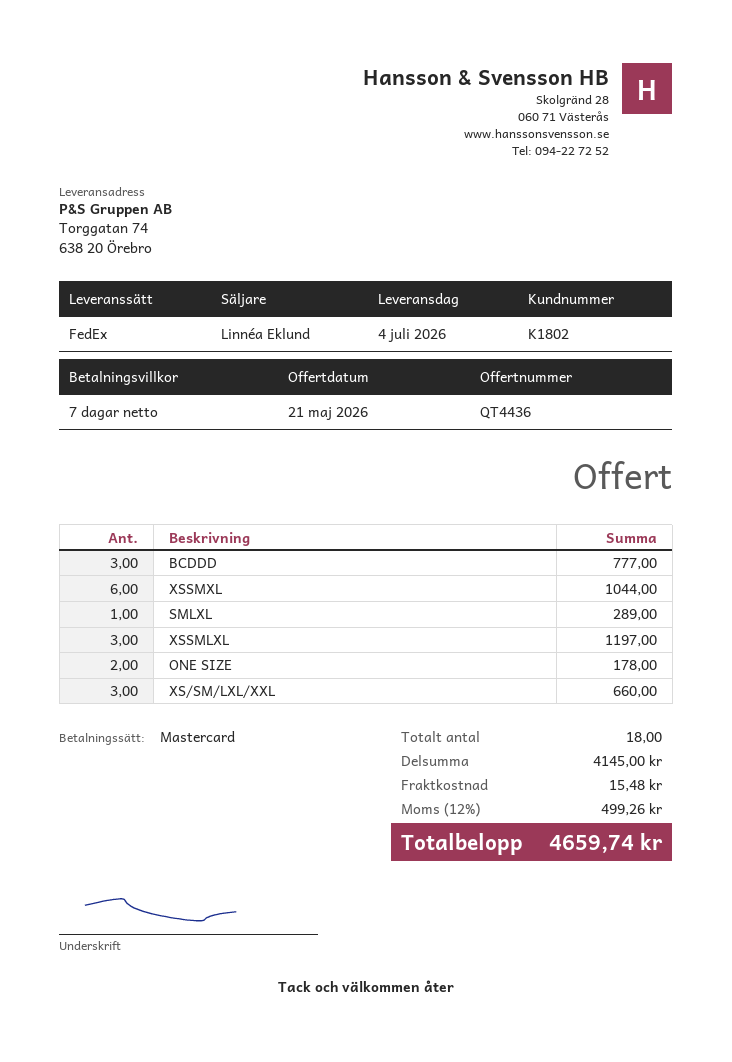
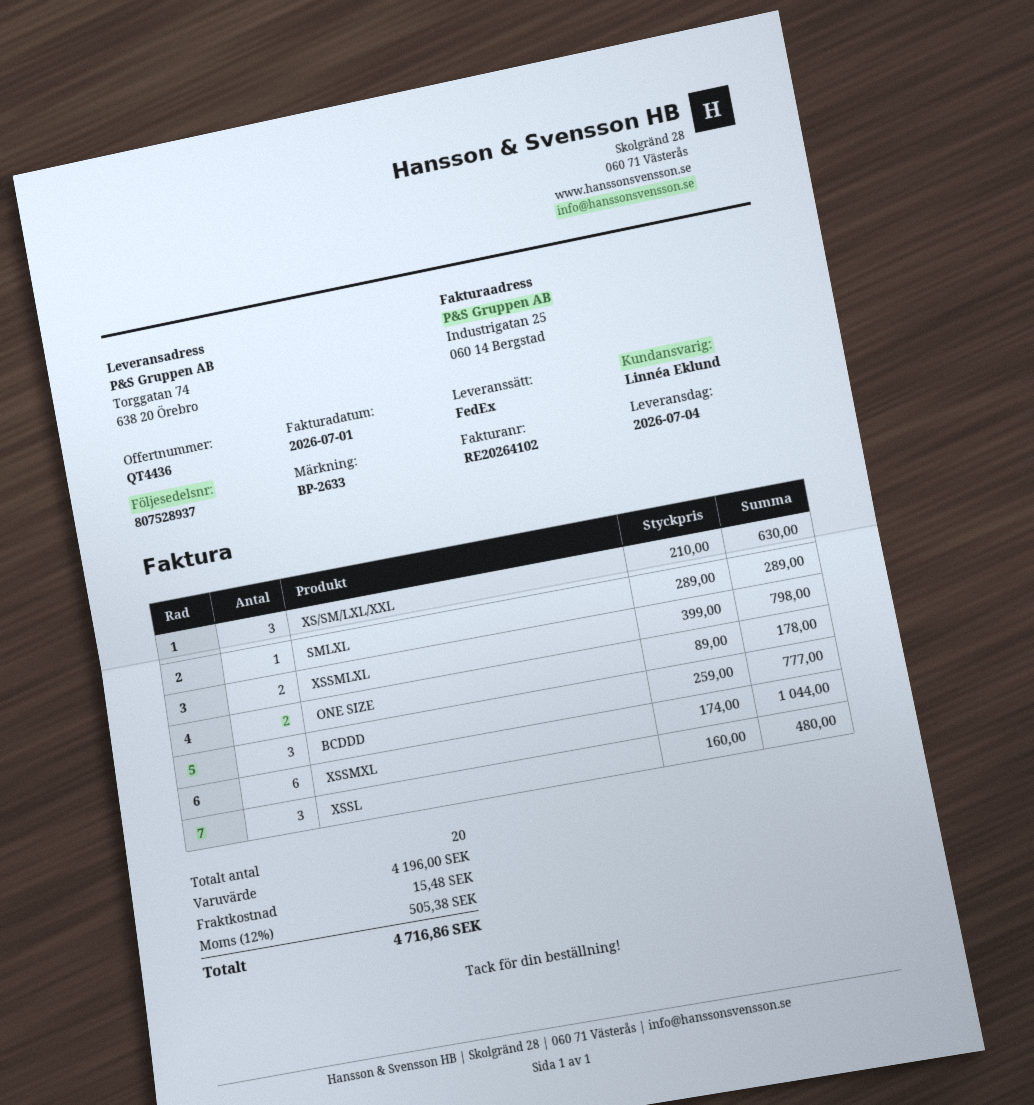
XSSMLXL: 3 for 1197.00 -> 2 for 798.00
XS/SM/LXL/XXL: 3 for 660.00 -> 3 for 630.00
XSSL: none -> 3 for 480.00
total quantity: 18 -> 20
subtotal: 4145.00 -> 4196.00
tax: 12% = 499.26 -> 12% = 505.38
total: 4659.74 -> 4716.86

